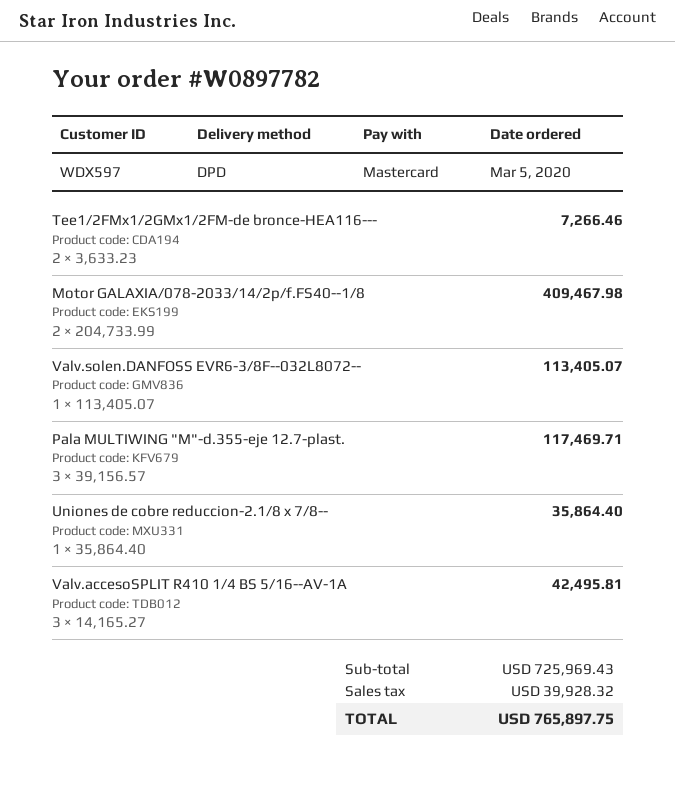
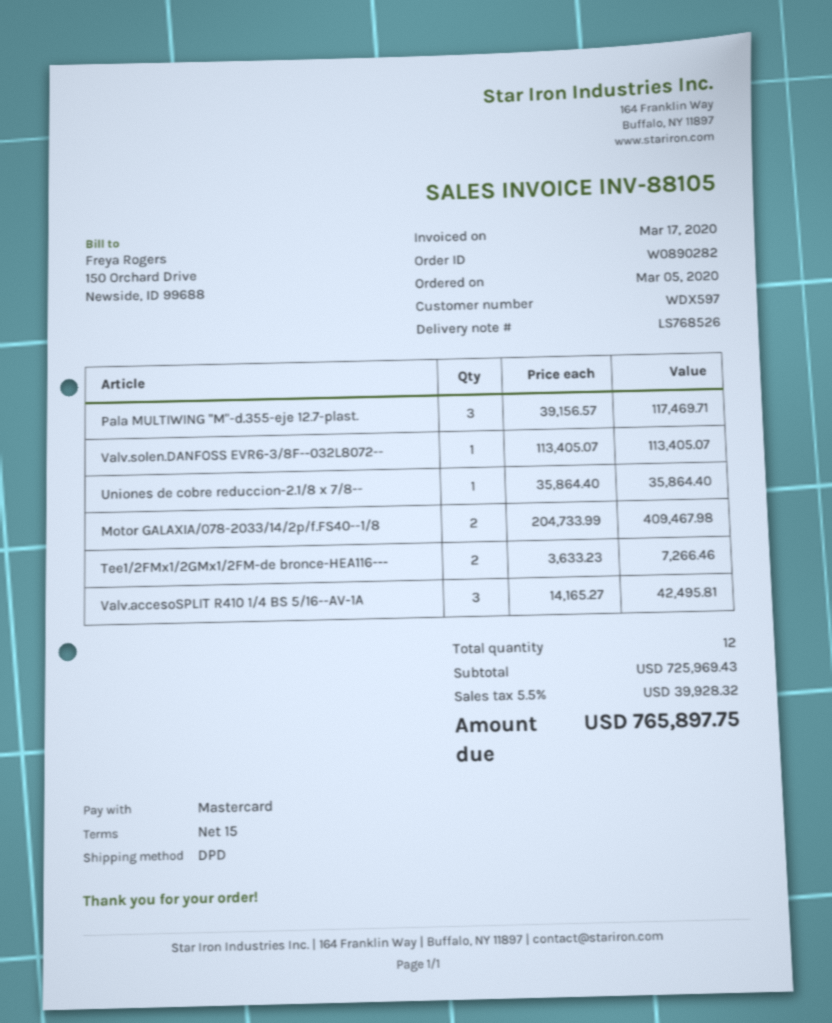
order number: W0897782 -> W0890282

